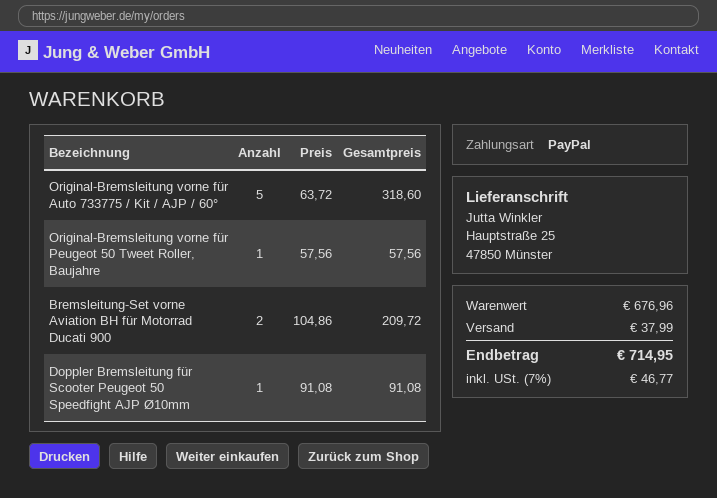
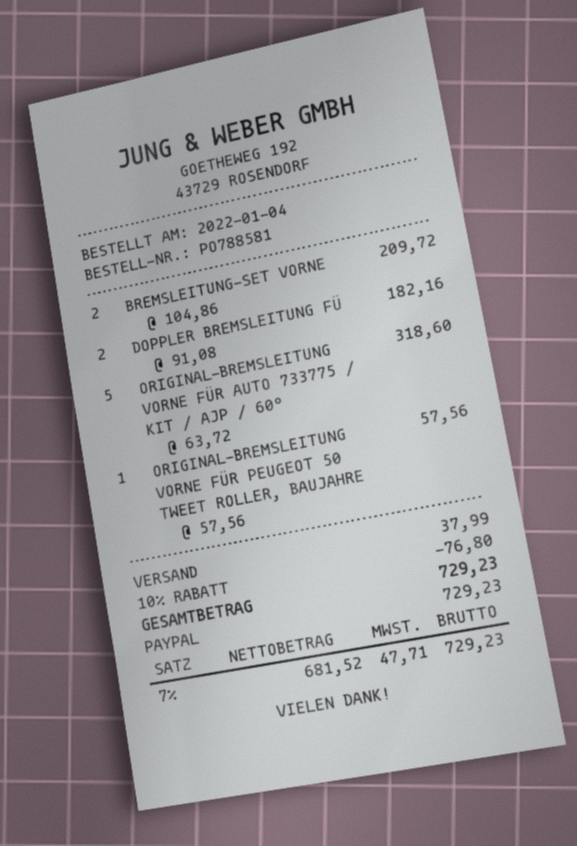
Doppler Bremsleitung für Scooter Peugeot 50 Speedfight AJP Ø10mm: 1 x 91.08 = 91.08 -> 2 x 91.08 = 182.16
discount: none -> 10% = 76.80
tax: 7% = 46.77 -> 7% = 47.71
total: 714.95 -> 729.23

